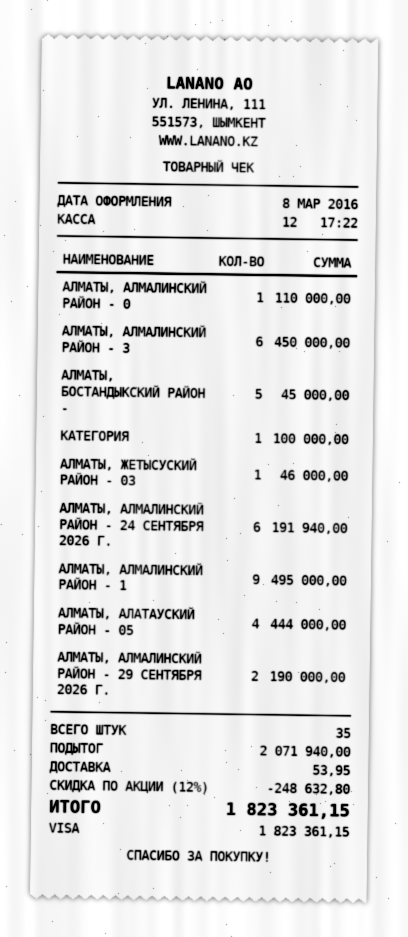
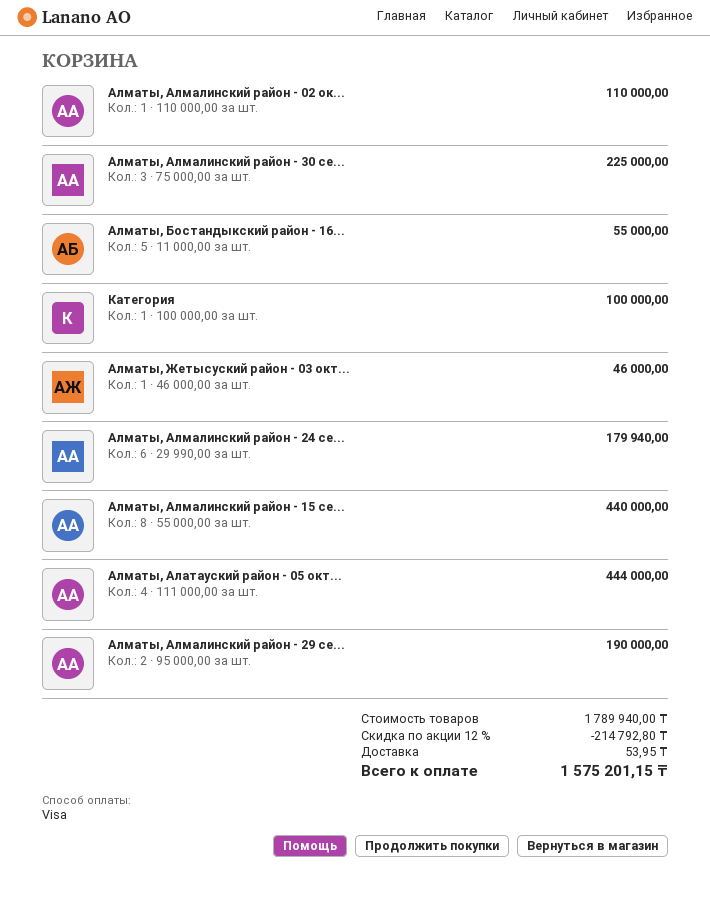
АЛМАТЫ, АЛМАЛИНСКИЙ РАЙОН - 3: 6 for 450000.00 -> 3 for 225000.00
АЛМАТЫ, БОСТАНДЫКСКИЙ РАЙОН -: 5 for 45000.00 -> 5 for 55000.00
АЛМАТЫ, АЛМАЛИНСКИЙ РАЙОН - 24 СЕНТЯБРЯ 2026 Г.: 6 for 191940.00 -> 6 for 179940.00
АЛМАТЫ, АЛМАЛИНСКИЙ РАЙОН - 1: 9 for 495000.00 -> 8 for 440000.00
subtotal: 2071940.00 -> 1789940.00
discount: 12% = 248632.80 -> 12% = 214792.80
total: 1823361.15 -> 1575201.15

